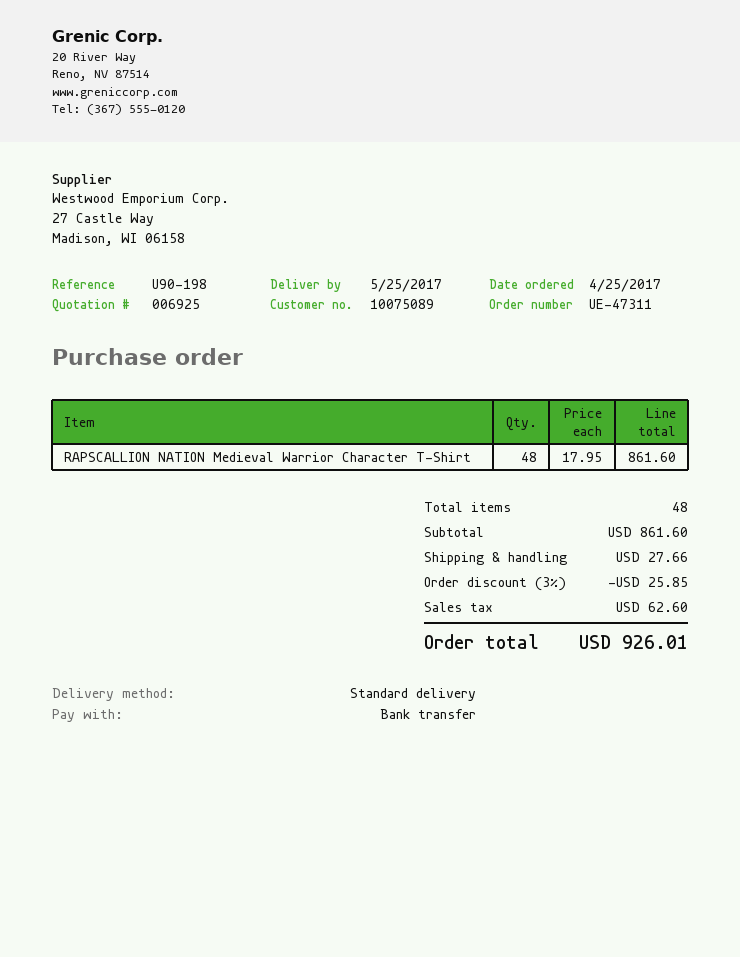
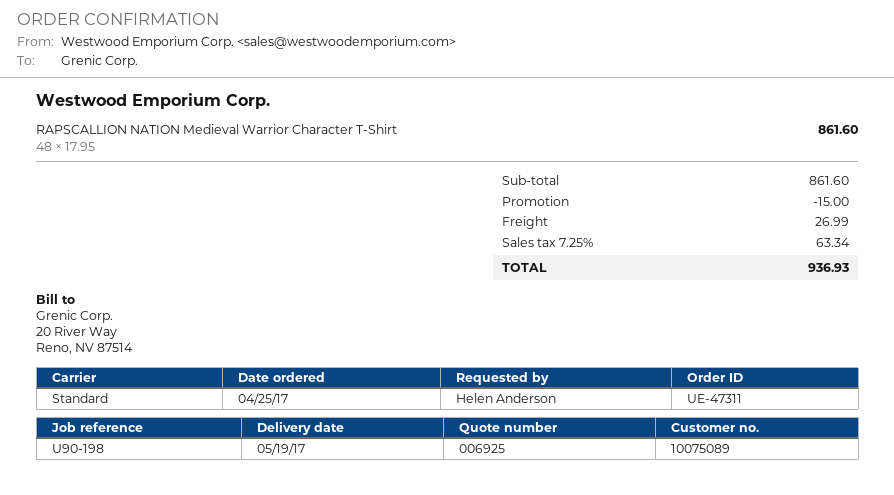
delivery date: 2017-05-25 -> 2017-05-19
discount: 25.85 -> 15.00
shipping: 27.66 -> 26.99
tax: 62.60 -> 63.34
total: 926.01 -> 936.93

